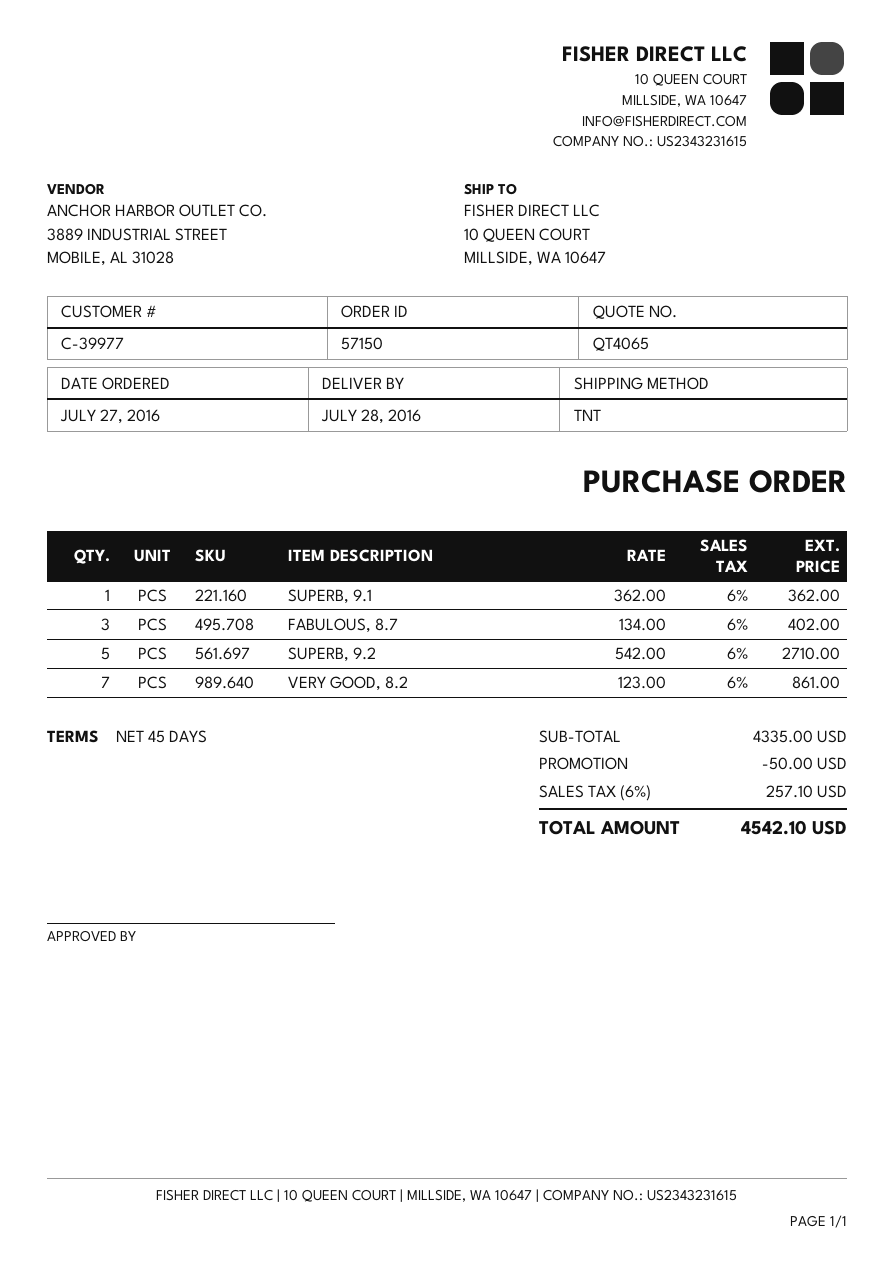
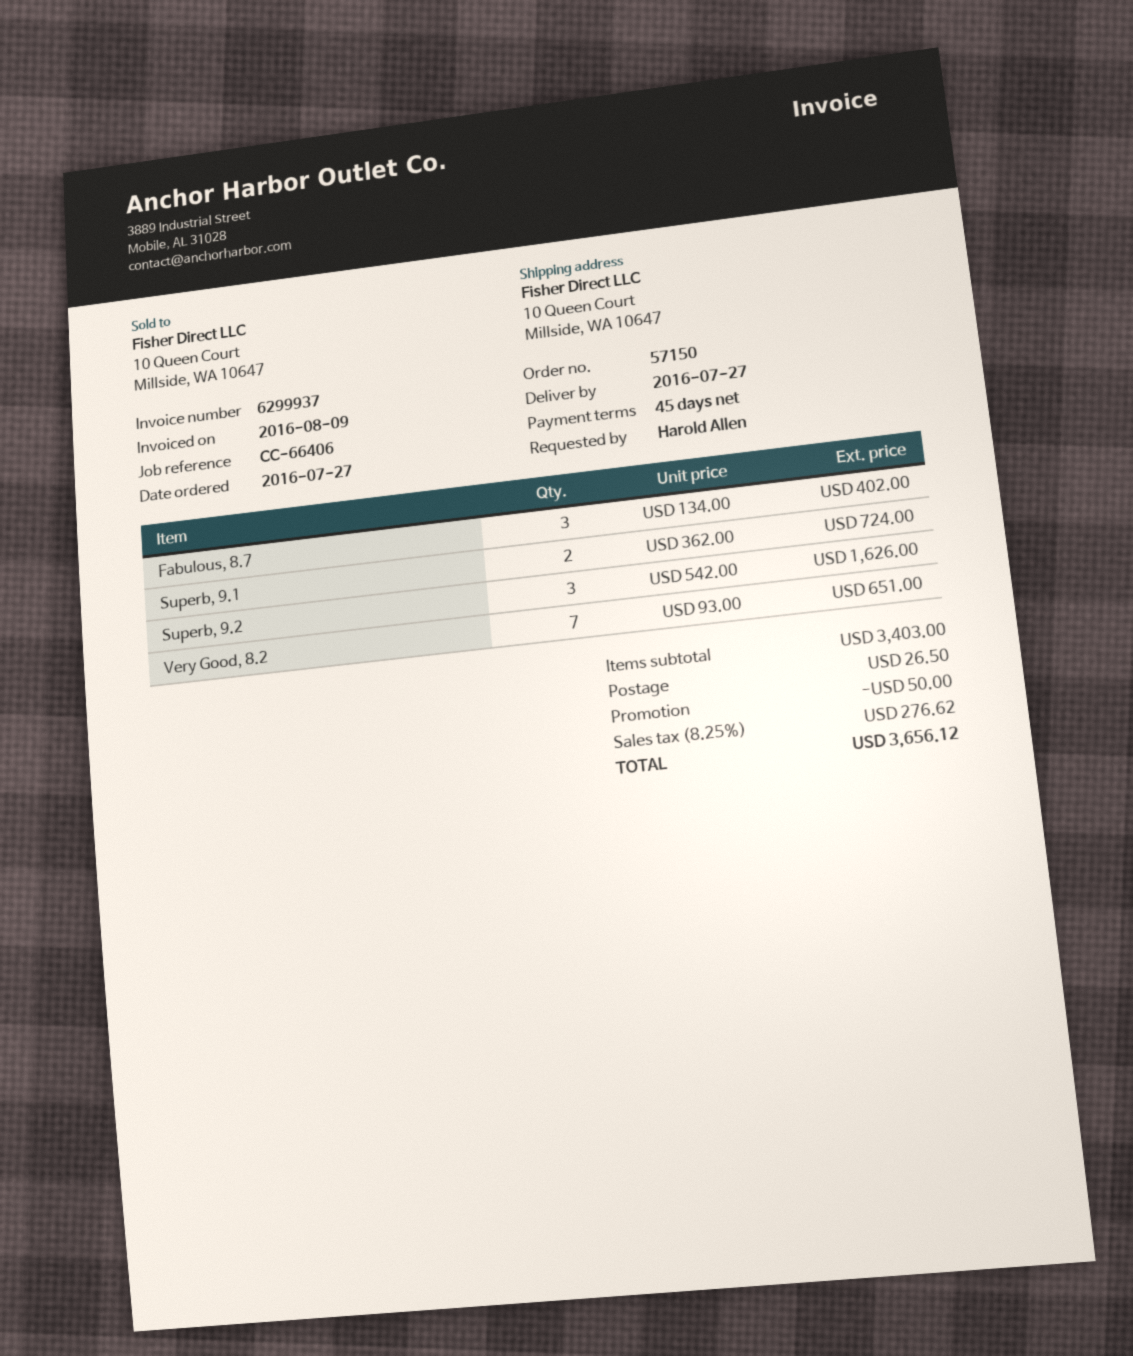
delivery date: 2016-07-28 -> 2016-07-27
SUPERB, 9.1: 1 x 362.00 = 362.00 -> 2 x 362.00 = 724.00
SUPERB, 9.2: 5 x 542.00 = 2710.00 -> 3 x 542.00 = 1626.00
VERY GOOD, 8.2: 7 x 123.00 = 861.00 -> 7 x 93.00 = 651.00
subtotal: 4335.00 -> 3403.00
shipping: none -> 26.50
tax: 6% = 257.10 -> 8.25% = 276.62
total: 4542.10 -> 3656.12

